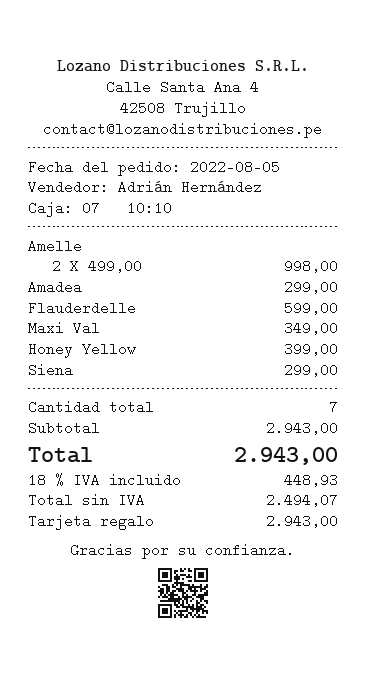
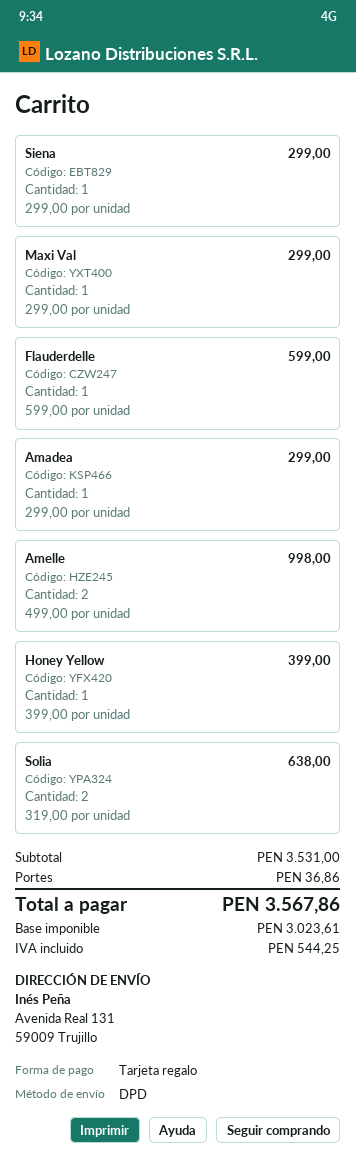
Maxi Val: 1 x 349.00 = 349.00 -> 1 x 299.00 = 299.00
Solia: none -> 2 x 319.00 = 638.00
subtotal: 2943.00 -> 3531.00
shipping: none -> 36.86
net: 2494.07 -> 3023.61
tax: 448.93 -> 544.25
total: 2943.00 -> 3567.86

